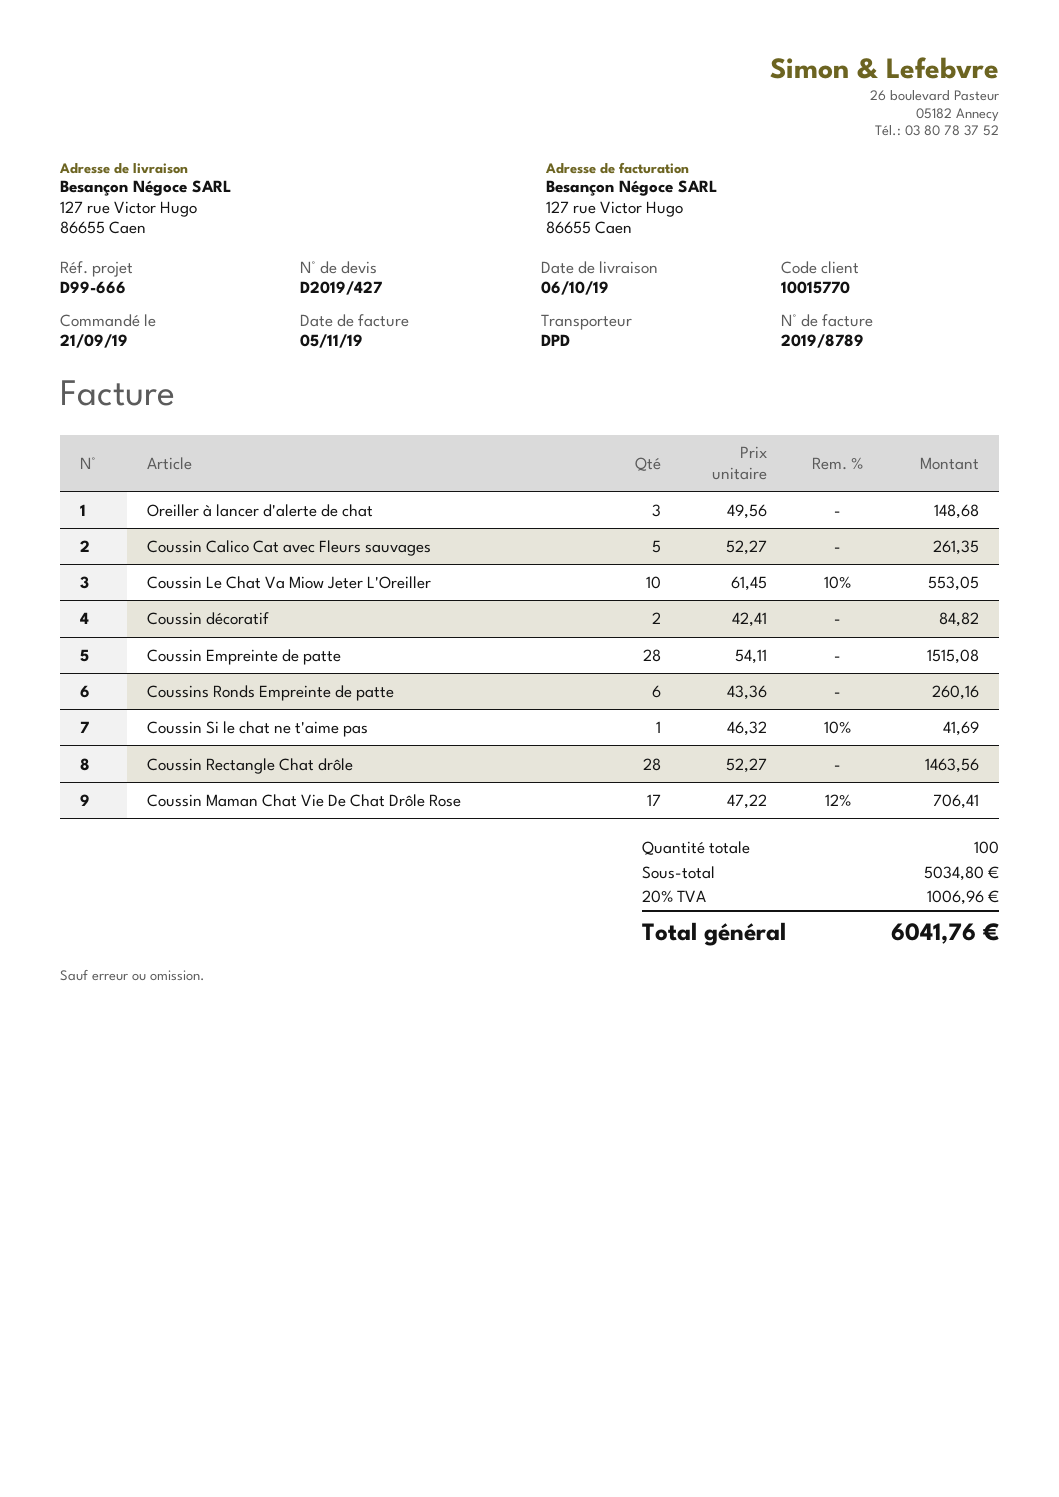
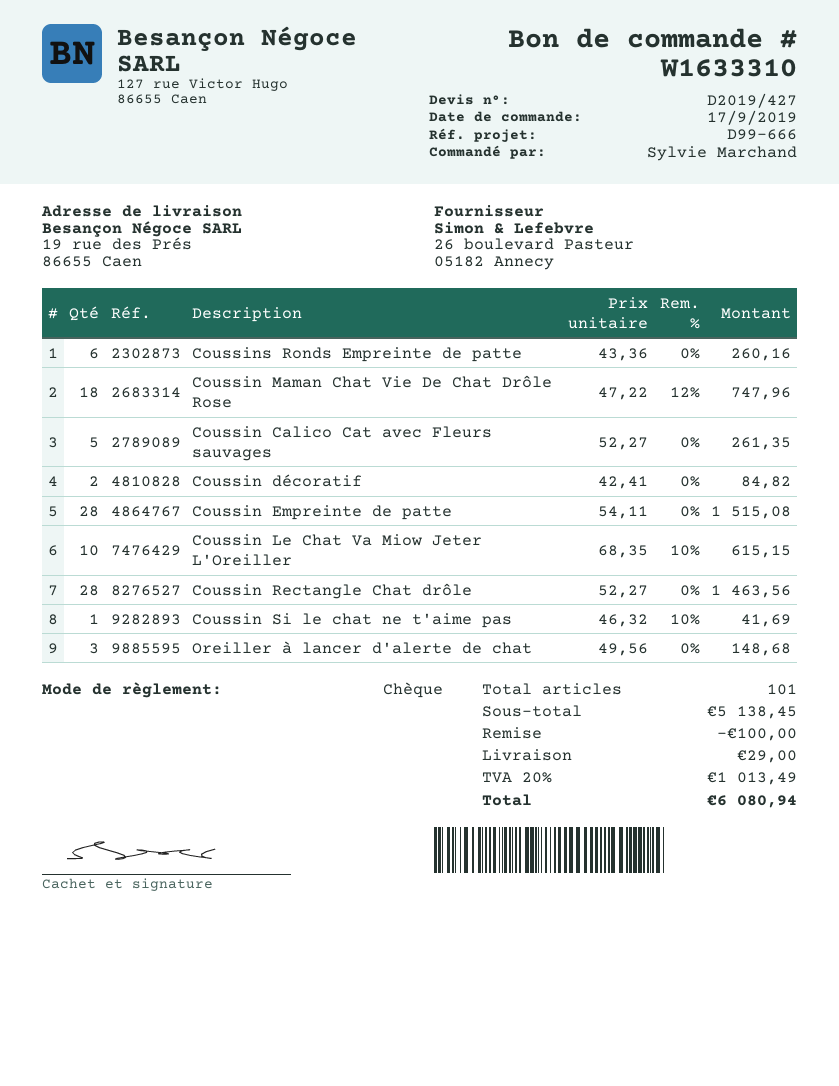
order date: 2019-09-21 -> 2019-09-17
ship to: 127 rue Victor Hugo, 86655 Caen -> 19 rue des Prés, 86655 Caen
Coussin Le Chat Va Miow Jeter L'Oreiller: 10 x 61.45 - 10% = 553.05 -> 10 x 68.35 - 10% = 615.15
Coussin Maman Chat Vie De Chat Drôle Rose: 17 x 47.22 - 12% = 706.41 -> 18 x 47.22 - 12% = 747.96
total quantity: 100 -> 101
subtotal: 5034.80 -> 5138.45
discount: none -> 100.00
shipping: none -> 29.00
tax: 20% = 1006.96 -> 20% = 1013.49
total: 6041.76 -> 6080.94

